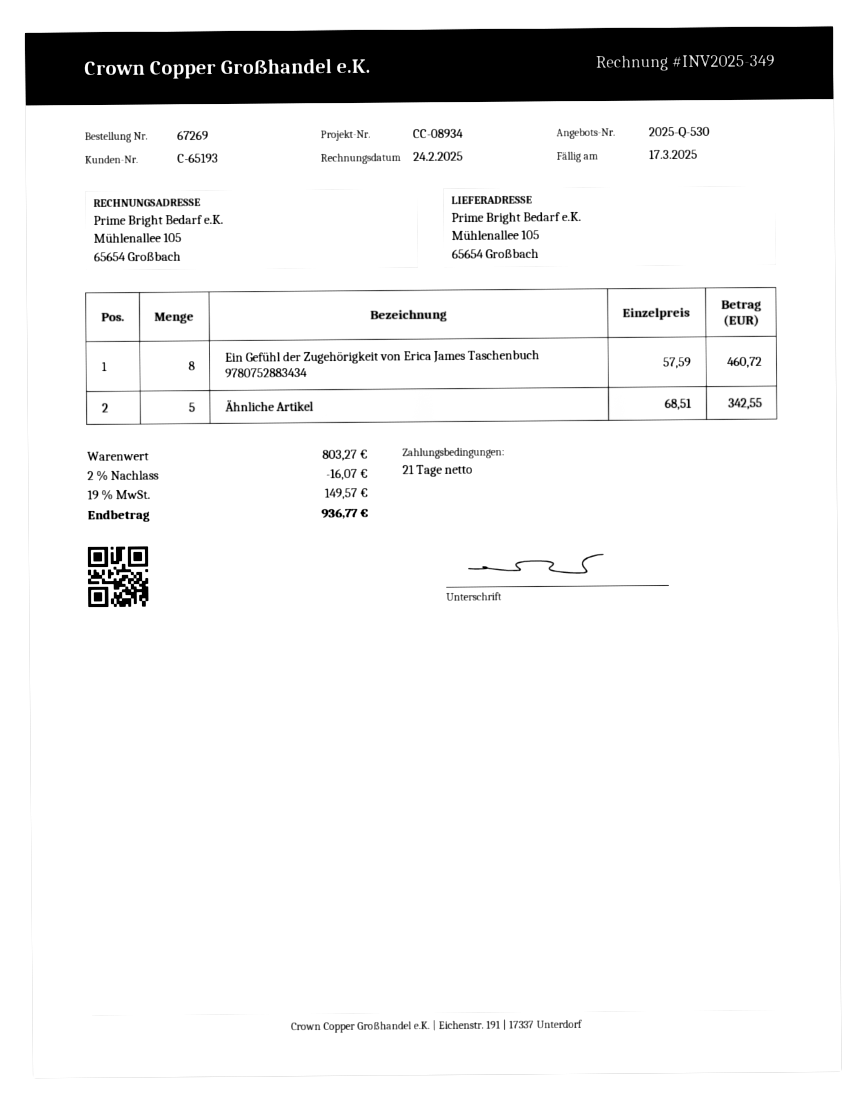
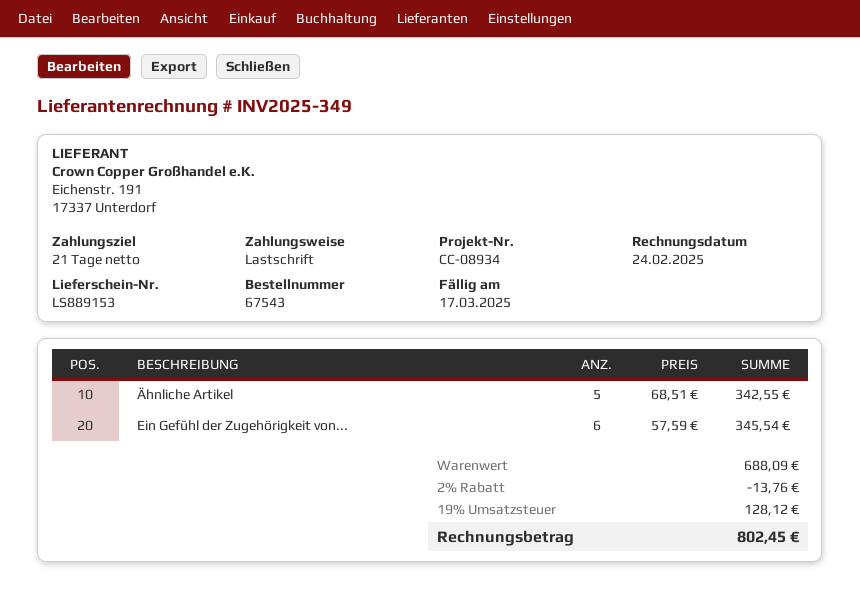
order number: 67269 -> 67543
Ein Gefühl der Zugehörigkeit von Erica James Taschenbuch 9780752883434: 8 x 57.59 = 460.72 -> 6 x 57.59 = 345.54
subtotal: 803.27 -> 688.09
discount: 2% = 16.07 -> 2% = 13.76
tax: 19% = 149.57 -> 19% = 128.12
total: 936.77 -> 802.45

